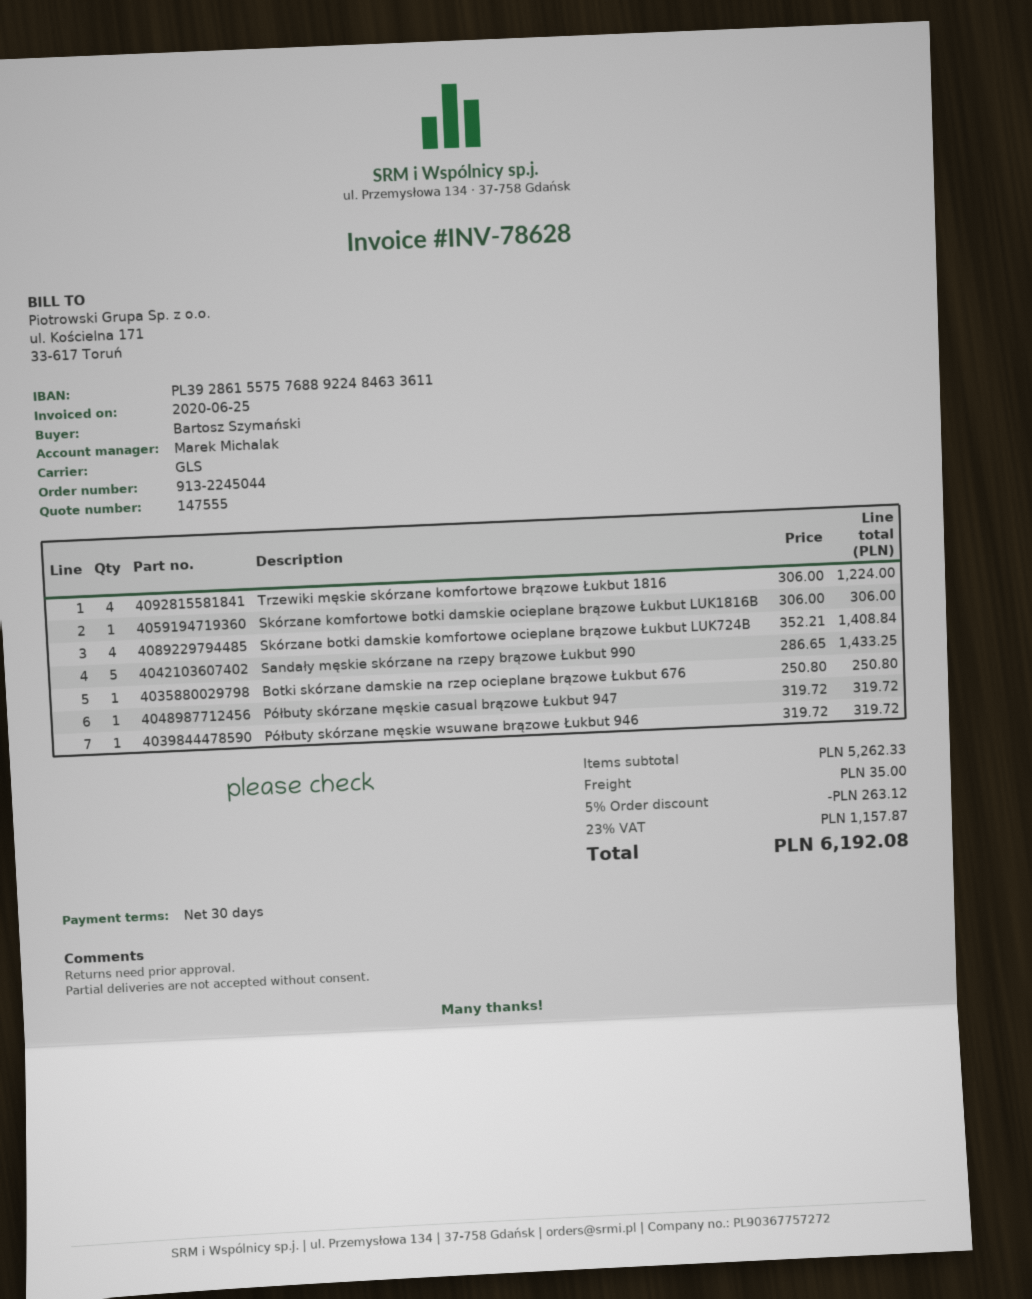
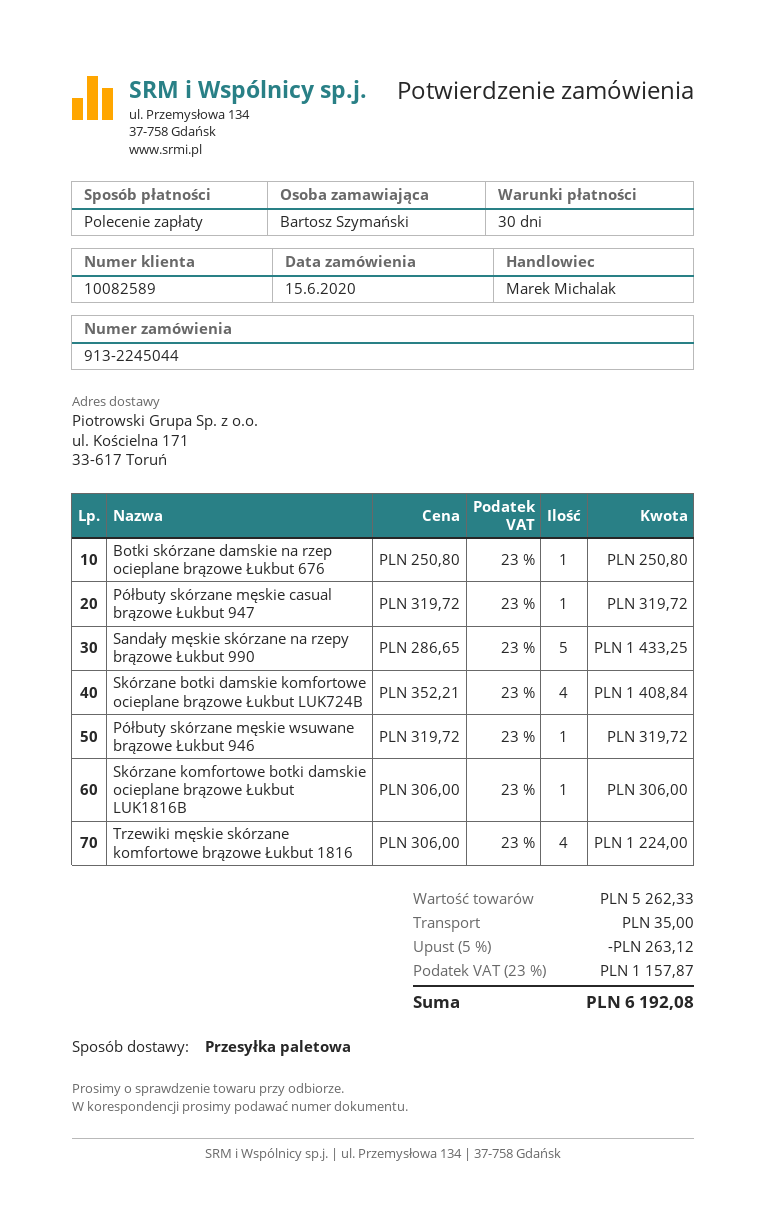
shipping method: GLS -> pallet freight

